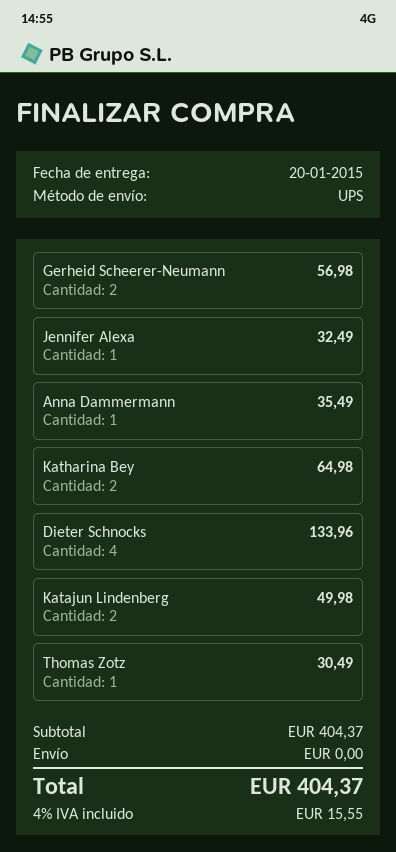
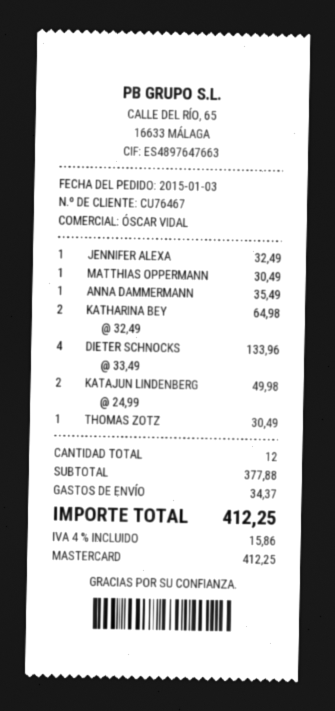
Gerheid Scheerer-Neumann: 2 for 56.98 -> none
MATTHIAS OPPERMANN: none -> 1 for 30.49
subtotal: 404.37 -> 377.88
shipping: 0.00 -> 34.37
tax: 4% = 15.55 -> 4% = 15.86
total: 404.37 -> 412.25

